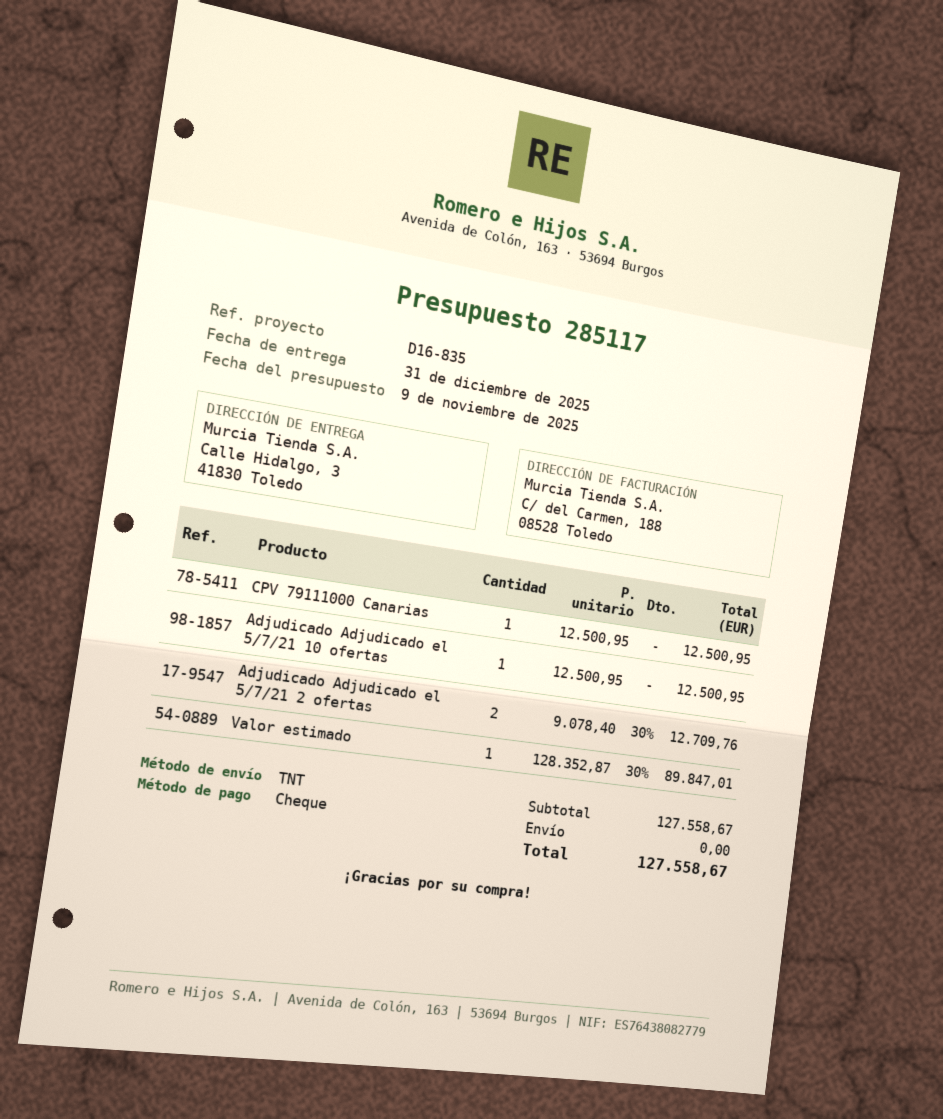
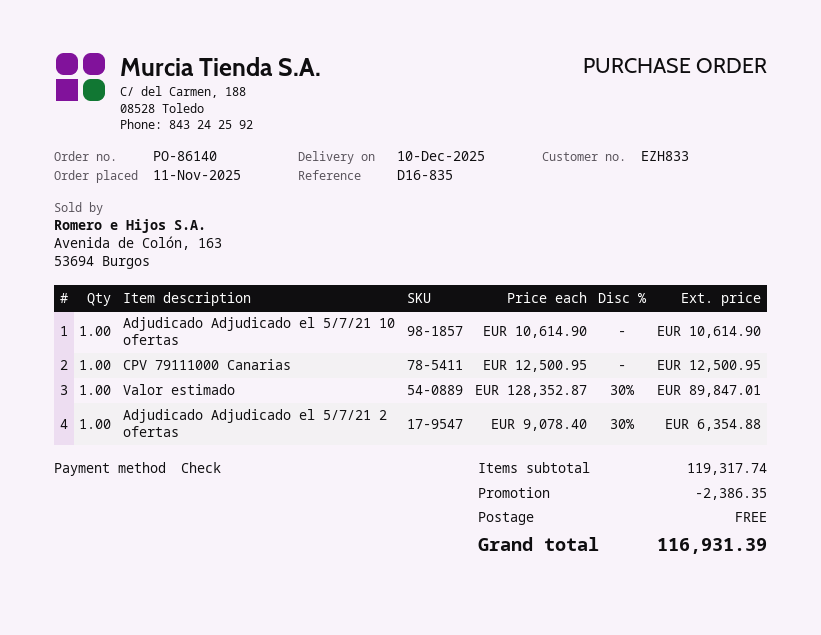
delivery date: 2025-12-31 -> 2025-12-10
Adjudicado Adjudicado el 5/7/21 10 ofertas: 1 x 12500.95 = 12500.95 -> 1 x 10614.90 = 10614.90
Adjudicado Adjudicado el 5/7/21 2 ofertas: 2 x 9078.40 - 30% = 12709.76 -> 1 x 9078.40 - 30% = 6354.88
subtotal: 127558.67 -> 119317.74
discount: none -> 2386.35
total: 127558.67 -> 116931.39

